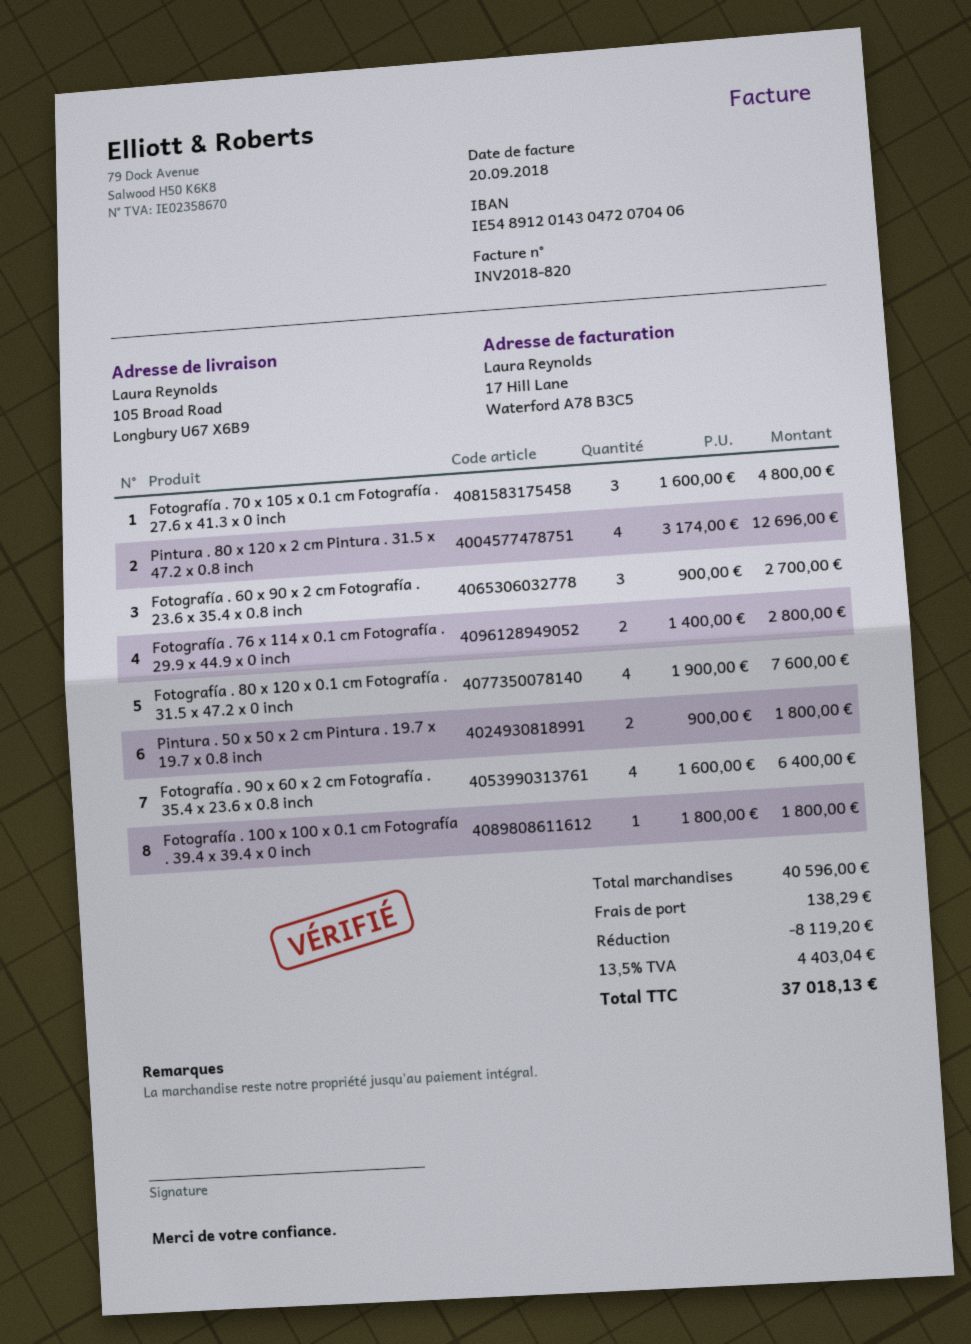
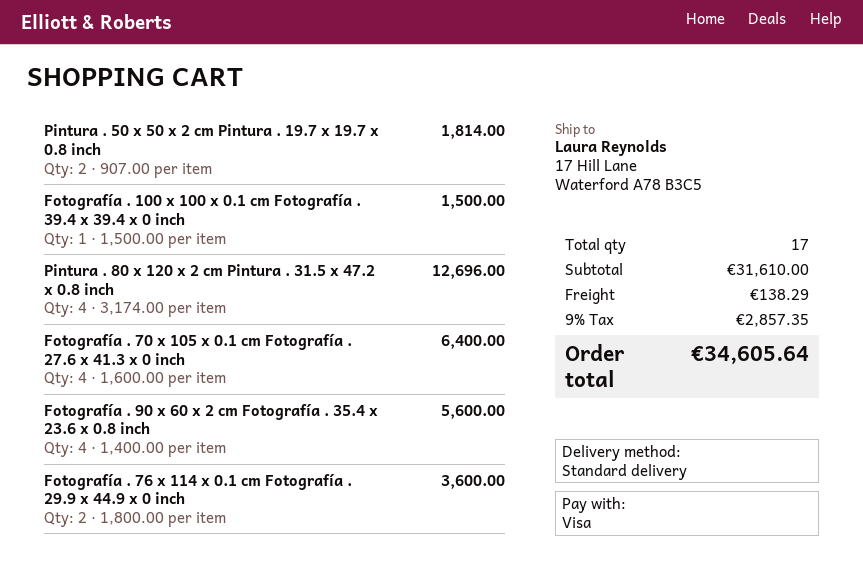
ship to: 105 Broad Road, Longbury U67 X6B9 -> 17 Hill Lane, Waterford A78 B3C5
Fotografía . 70 x 105 x 0.1 cm Fotografía . 27.6 x 41.3 x 0 inch: 3 x 1600.00 = 4800.00 -> 4 x 1600.00 = 6400.00
Fotografía . 60 x 90 x 2 cm Fotografía . 23.6 x 35.4 x 0.8 inch: 3 x 900.00 = 2700.00 -> none
Fotografía . 76 x 114 x 0.1 cm Fotografía . 29.9 x 44.9 x 0 inch: 2 x 1400.00 = 2800.00 -> 2 x 1800.00 = 3600.00
Fotografía . 80 x 120 x 0.1 cm Fotografía . 31.5 x 47.2 x 0 inch: 4 x 1900.00 = 7600.00 -> none
Pintura . 50 x 50 x 2 cm Pintura . 19.7 x 19.7 x 0.8 inch: 2 x 900.00 = 1800.00 -> 2 x 907.00 = 1814.00
Fotografía . 90 x 60 x 2 cm Fotografía . 35.4 x 23.6 x 0.8 inch: 4 x 1600.00 = 6400.00 -> 4 x 1400.00 = 5600.00
Fotografía . 100 x 100 x 0.1 cm Fotografía . 39.4 x 39.4 x 0 inch: 1 x 1800.00 = 1800.00 -> 1 x 1500.00 = 1500.00
subtotal: 40596.00 -> 31610.00
discount: 8119.20 -> none
tax: 13.5% = 4403.04 -> 9% = 2857.35
total: 37018.13 -> 34605.64

